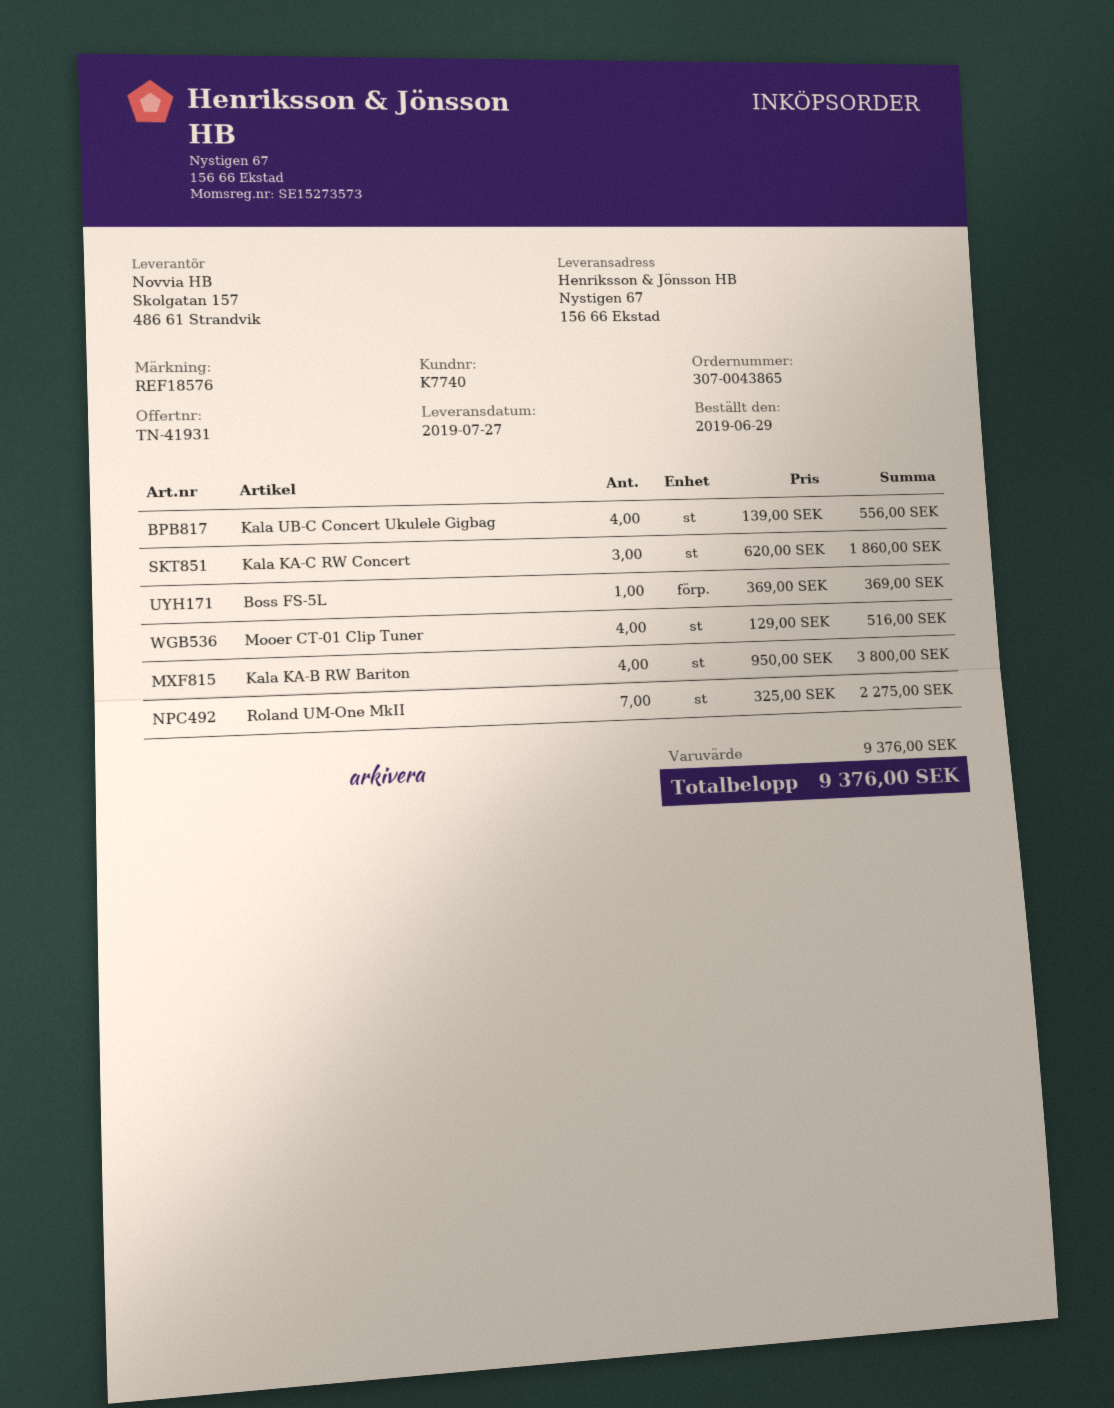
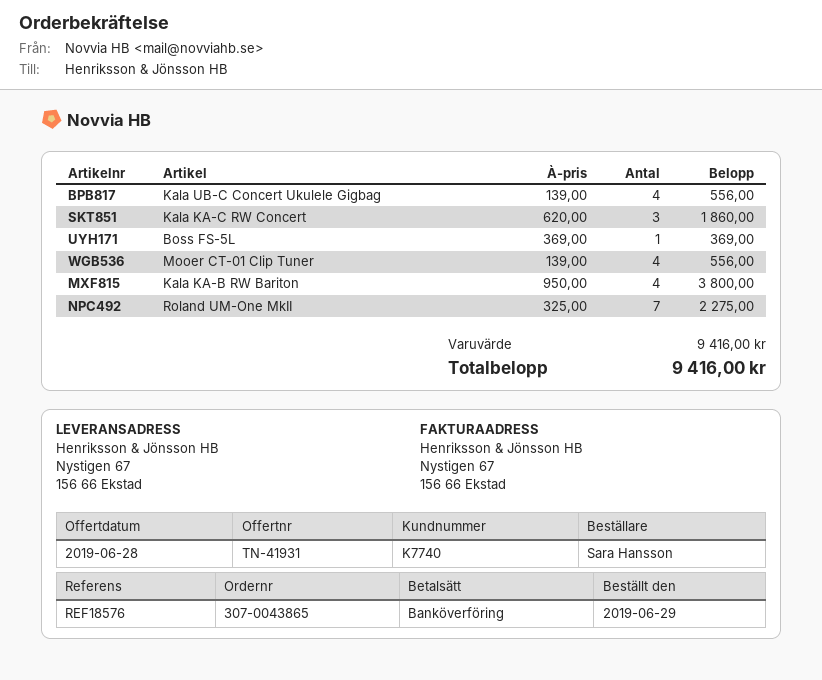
Mooer CT-01 Clip Tuner: 4 x 129.00 = 516.00 -> 4 x 139.00 = 556.00
subtotal: 9376.00 -> 9416.00
total: 9376.00 -> 9416.00

